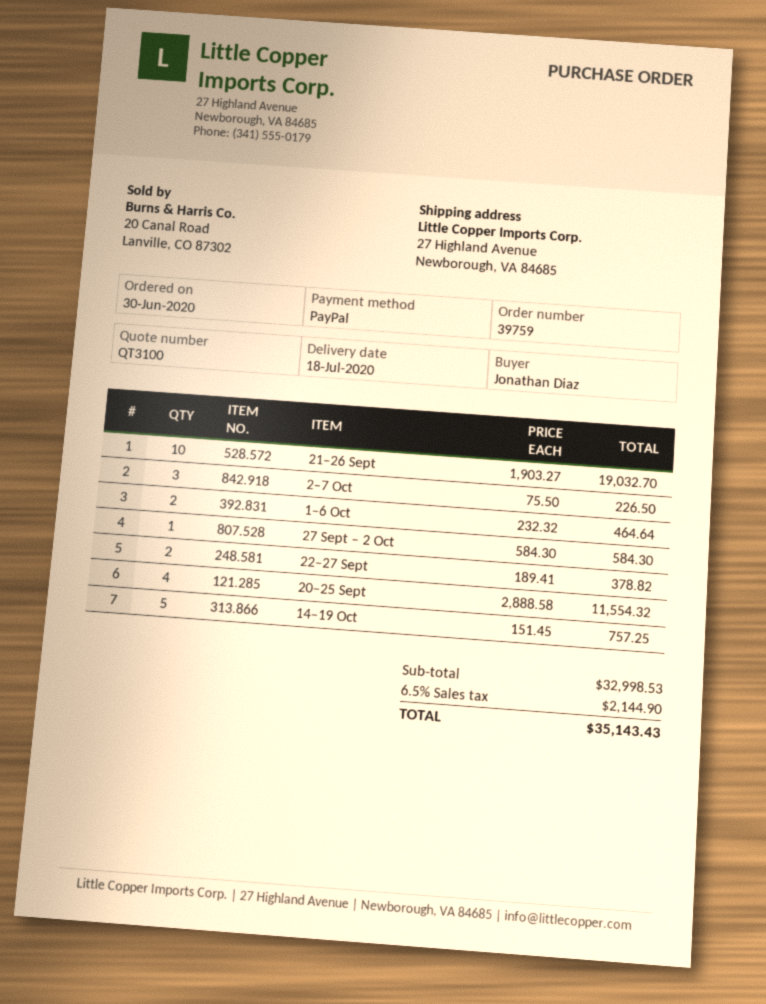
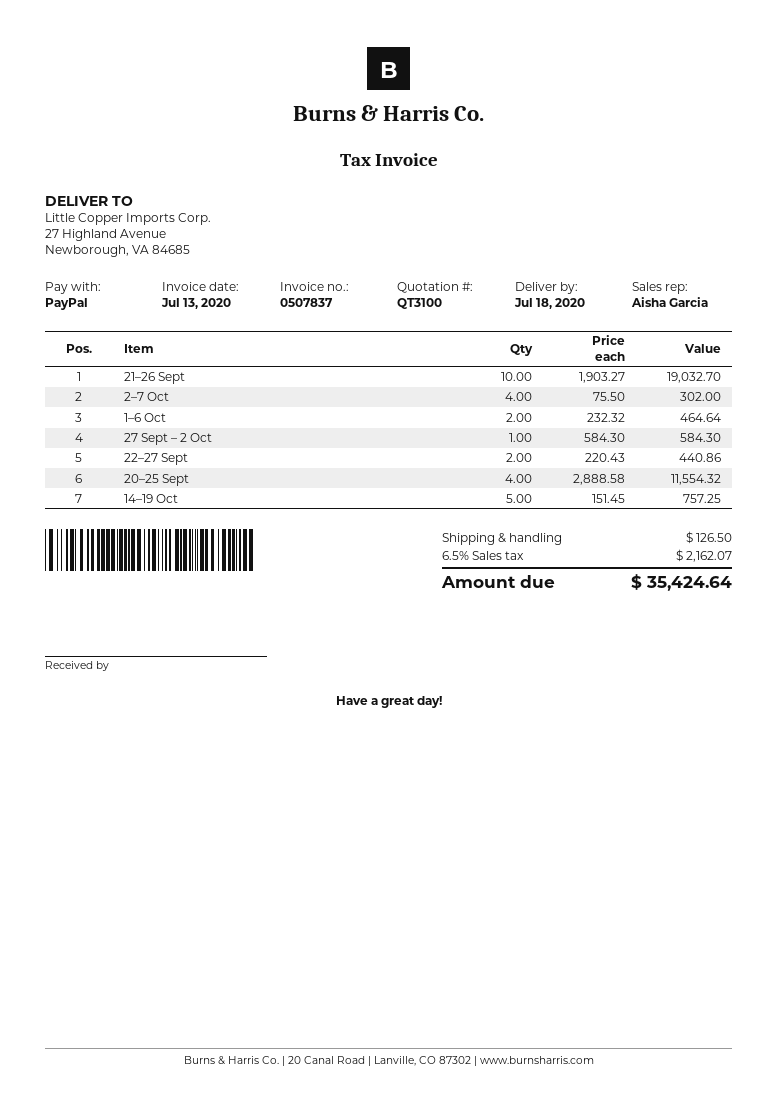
2–7 Oct: 3 x 75.50 = 226.50 -> 4 x 75.50 = 302.00
22–27 Sept: 2 x 189.41 = 378.82 -> 2 x 220.43 = 440.86
shipping: none -> 126.50
tax: 6.5% = 2144.90 -> 6.5% = 2162.07
total: 35143.43 -> 35424.64

